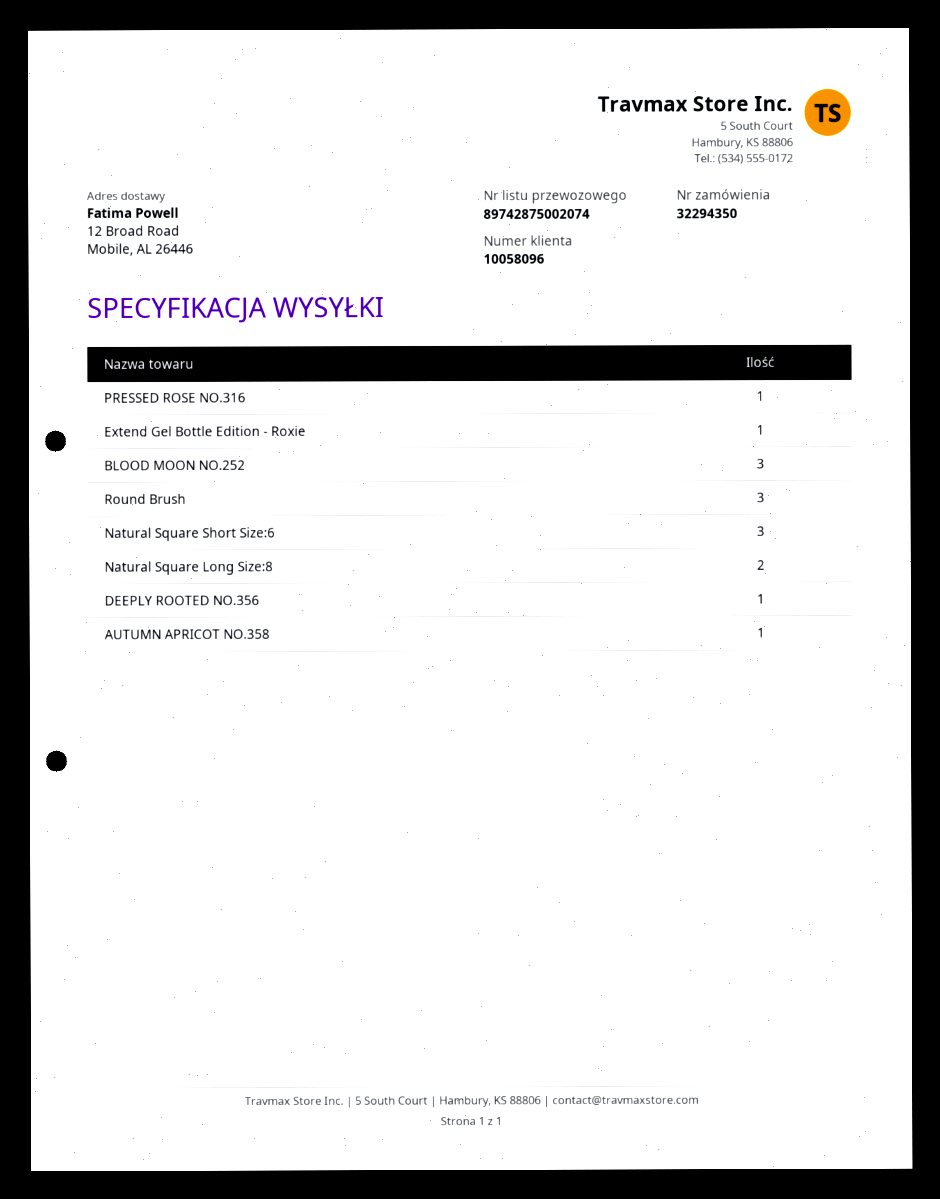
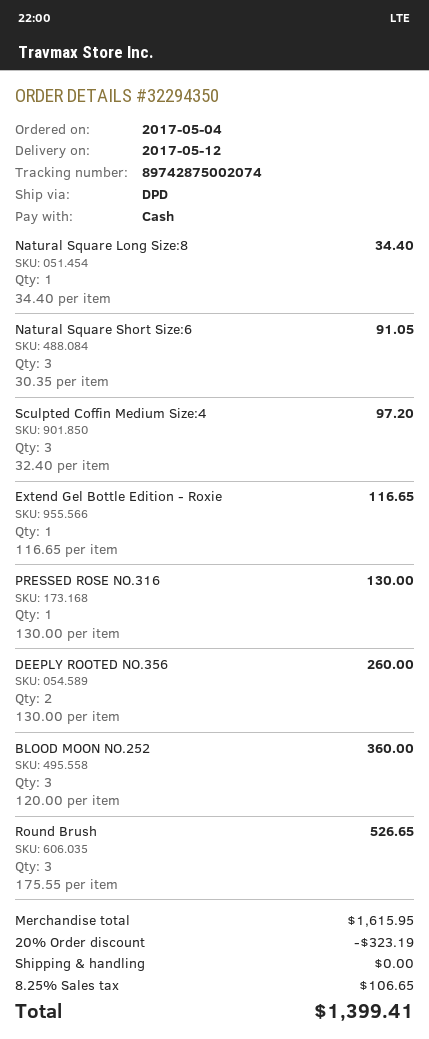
Natural Square Long Size:8: 2 -> 1
DEEPLY ROOTED NO.356: 1 -> 2
AUTUMN APRICOT NO.358: 1 -> none
Sculpted Coffin Medium Size:4: none -> 3

